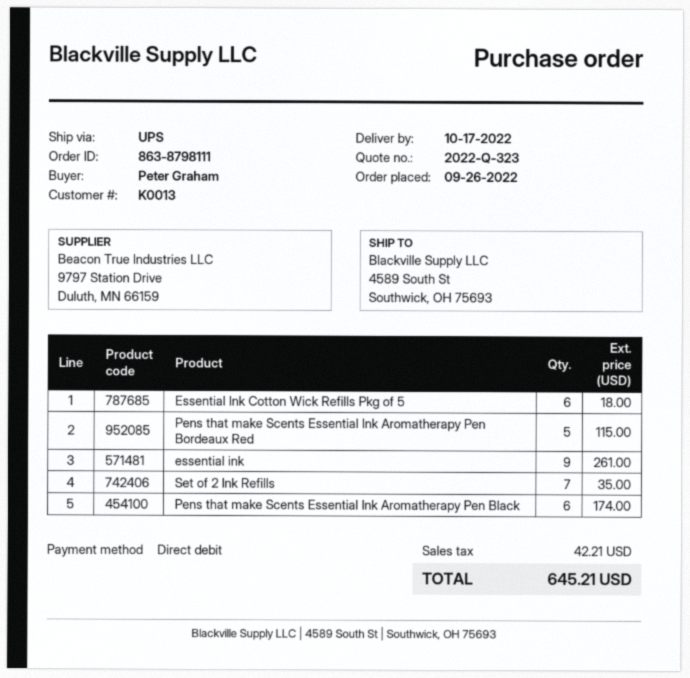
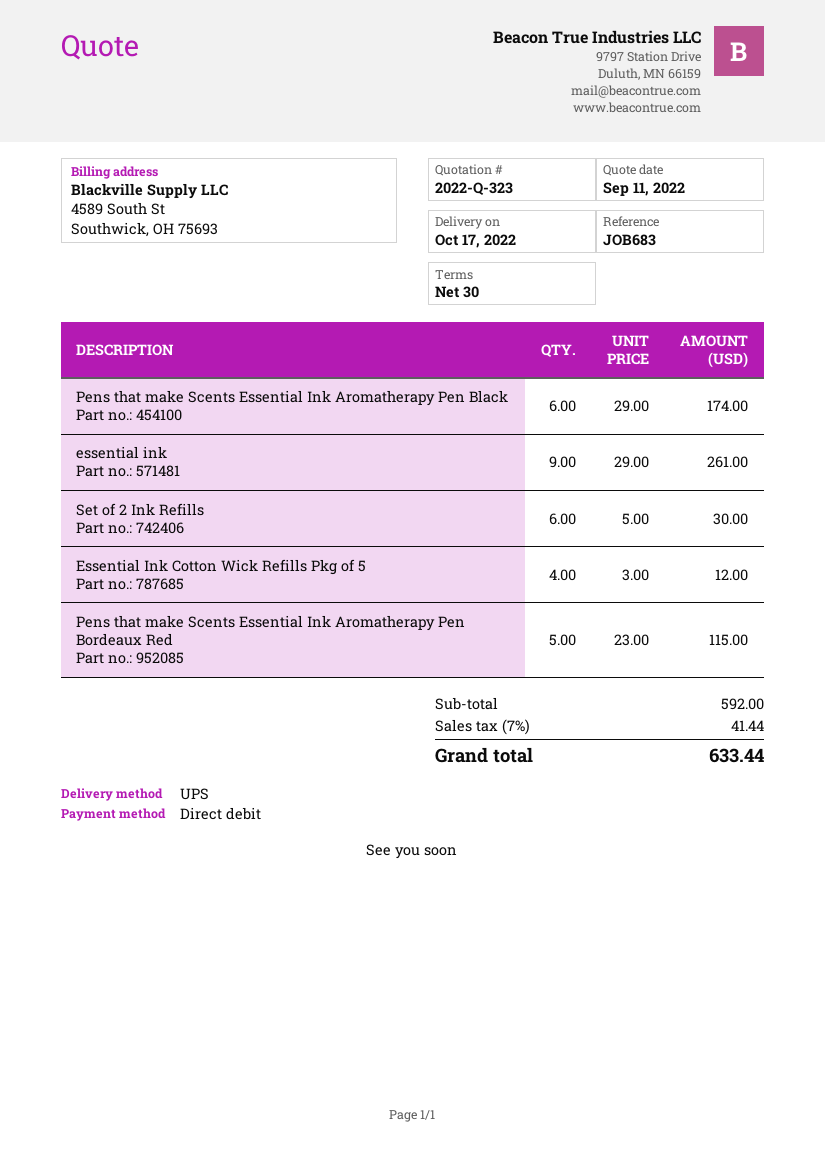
Essential Ink Cotton Wick Refills Pkg of 5: 6 for 18.00 -> 4 for 12.00
Set of 2 Ink Refills: 7 for 35.00 -> 6 for 30.00
tax: 42.21 -> 41.44
total: 645.21 -> 633.44

